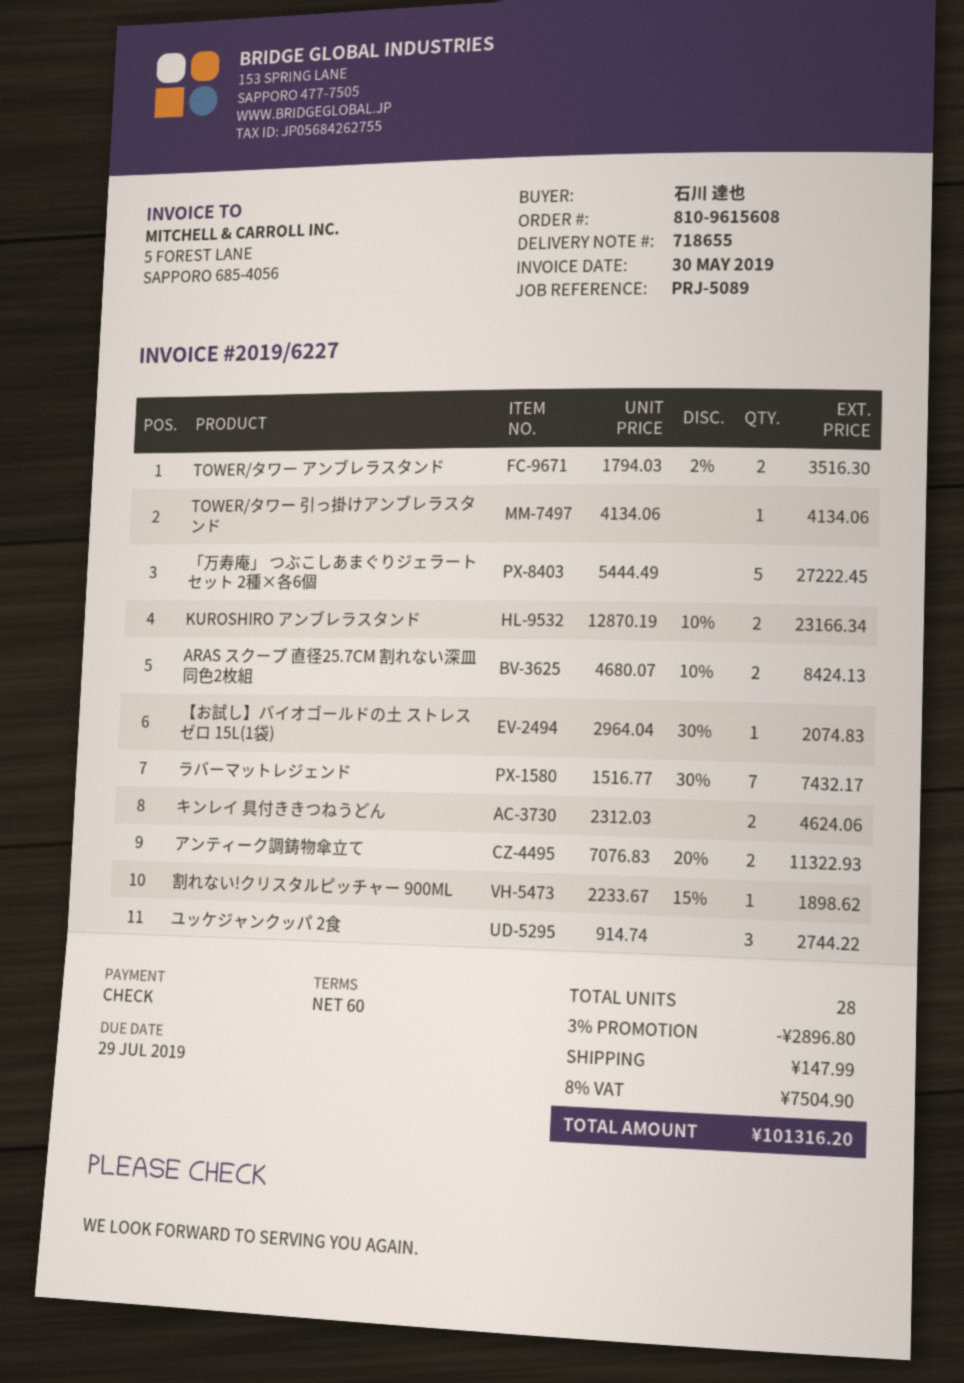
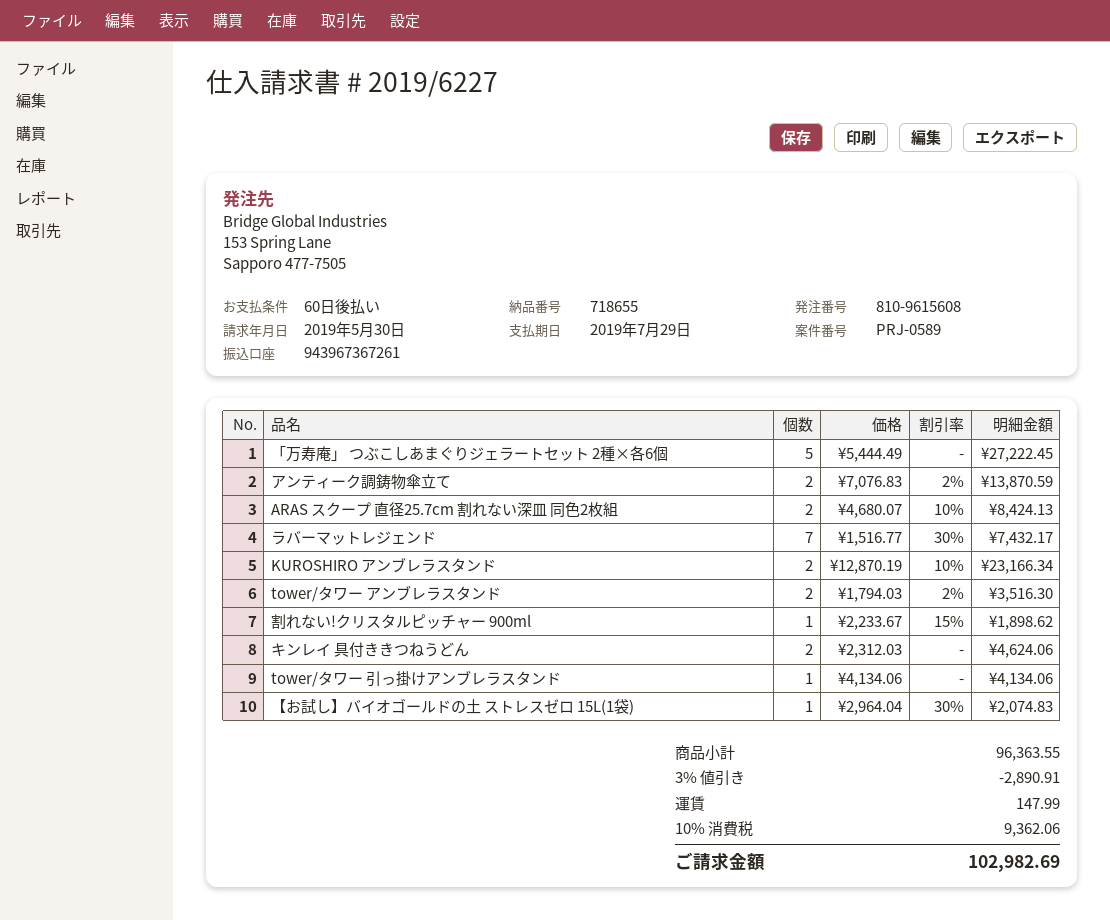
reference: PRJ-5089 -> PRJ-0589
アンティーク調鋳物傘立て: 2 x 7076.83 - 20% = 11322.93 -> 2 x 7076.83 - 2% = 13870.59
ユッケジャンクッパ 2食: 3 x 914.74 = 2744.22 -> none
discount: 3% = 2896.80 -> 3% = 2890.91
tax: 8% = 7504.90 -> 10% = 9362.06
total: 101316.20 -> 102982.69

